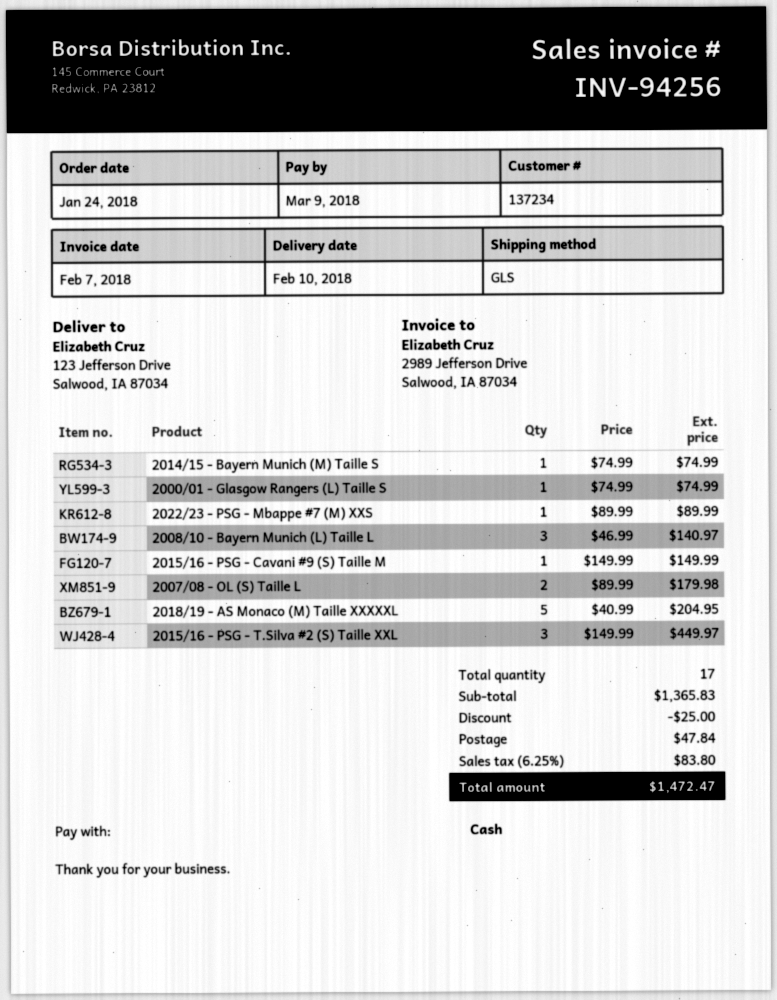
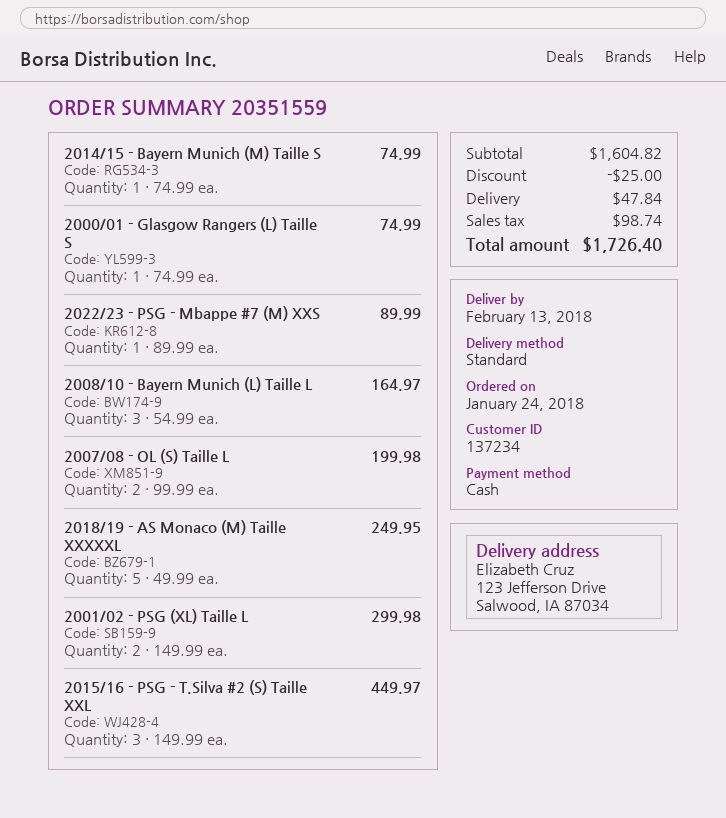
delivery date: 2018-02-10 -> 2018-02-13
shipping method: GLS -> standard
2008/10 - Bayern Munich (L) Taille L: 3 x 46.99 = 140.97 -> 3 x 54.99 = 164.97
2015/16 - PSG - Cavani #9 (S) Taille M: 1 x 149.99 = 149.99 -> none
2007/08 - OL (S) Taille L: 2 x 89.99 = 179.98 -> 2 x 99.99 = 199.98
2018/19 - AS Monaco (M) Taille XXXXXL: 5 x 40.99 = 204.95 -> 5 x 49.99 = 249.95
2001/02 - PSG (XL) Taille L: none -> 2 x 149.99 = 299.98
subtotal: 1365.83 -> 1604.82
tax: 83.80 -> 98.74
total: 1472.47 -> 1726.40

